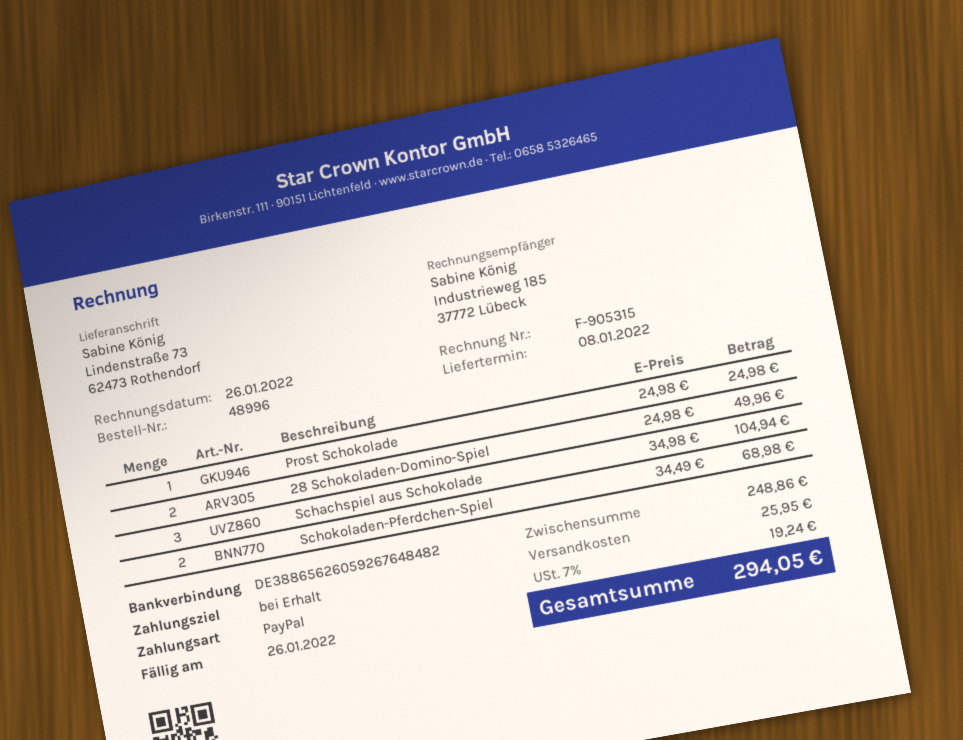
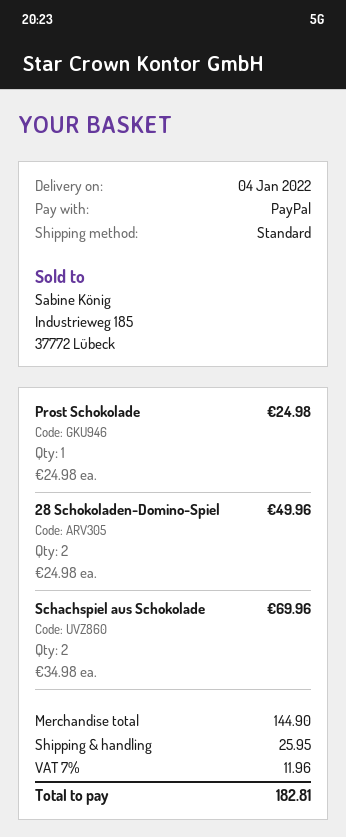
delivery date: 2022-01-08 -> 2022-01-04
Schachspiel aus Schokolade: 3 x 34.98 = 104.94 -> 2 x 34.98 = 69.96
Schokoladen-Pferdchen-Spiel: 2 x 34.49 = 68.98 -> none
subtotal: 248.86 -> 144.90
tax: 7% = 19.24 -> 7% = 11.96
total: 294.05 -> 182.81

